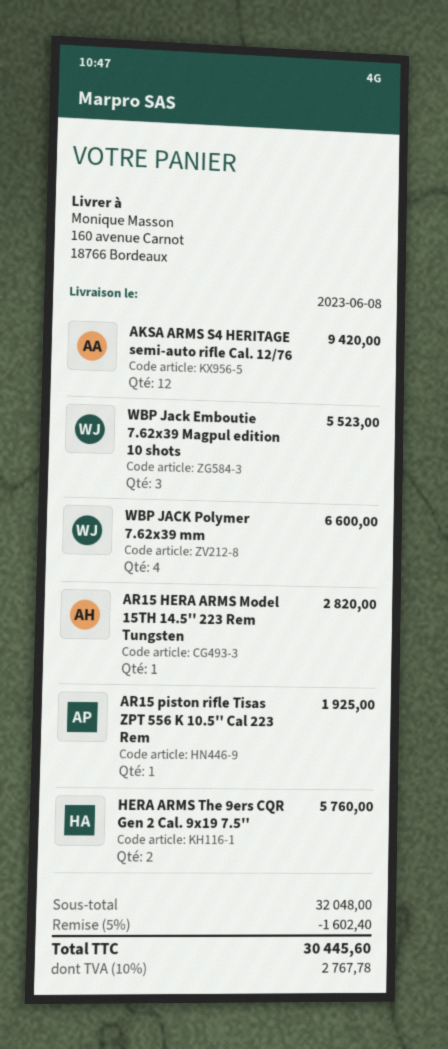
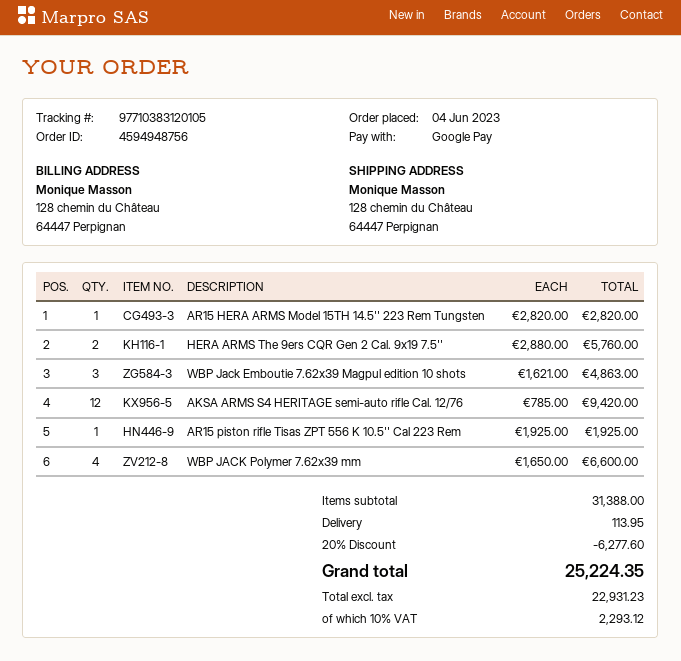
ship to: 160 avenue Carnot, 18766 Bordeaux -> 128 chemin du Château, 64447 Perpignan
WBP Jack Emboutie 7.62x39 Magpul edition 10 shots: 3 for 5523.00 -> 3 for 4863.00
subtotal: 32048.00 -> 31388.00
discount: 5% = 1602.40 -> 20% = 6277.60
shipping: none -> 113.95
tax: 10% = 2767.78 -> 10% = 2293.12
total: 30445.60 -> 25224.35

